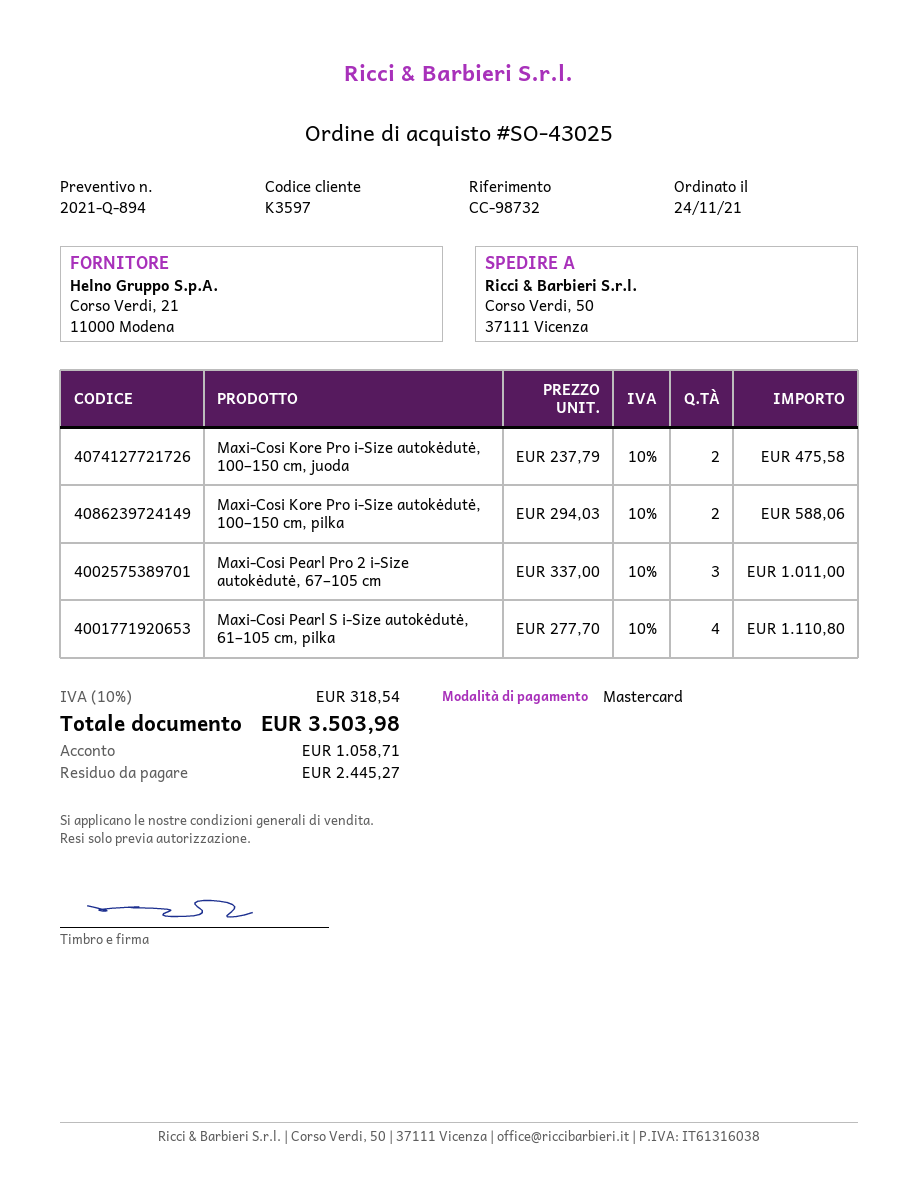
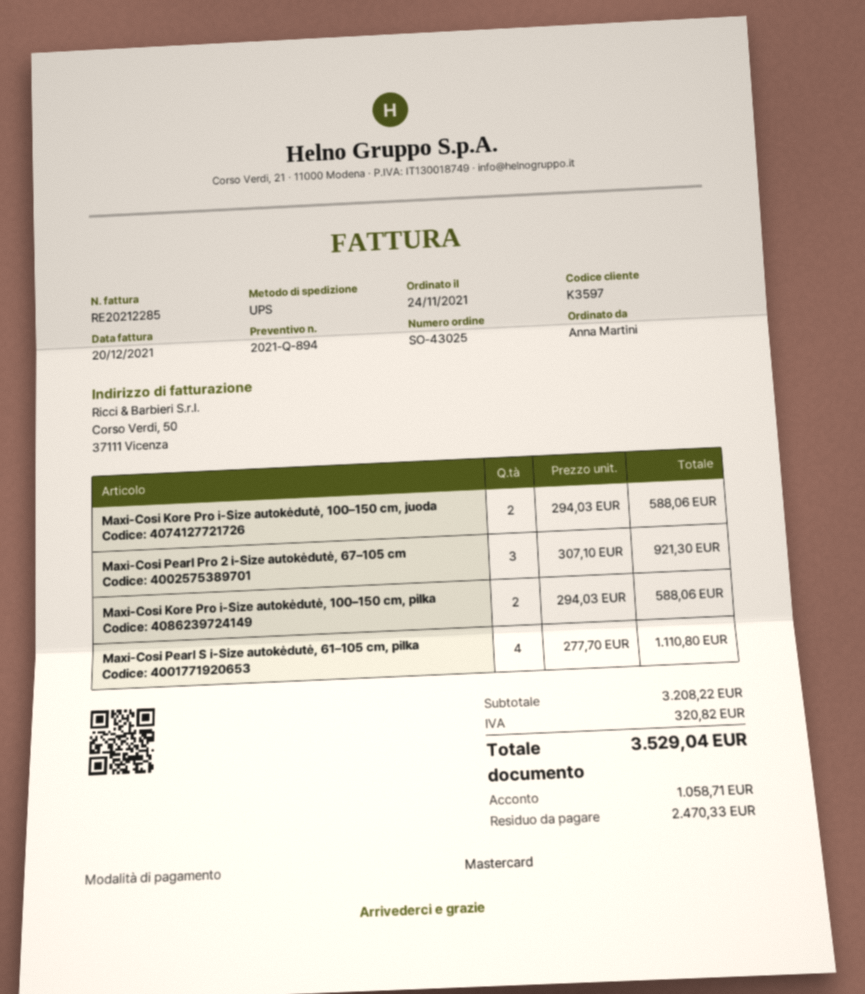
Maxi-Cosi Kore Pro i-Size autokėdutė, 100–150 cm, juoda: 2 x 237.79 = 475.58 -> 2 x 294.03 = 588.06
Maxi-Cosi Pearl Pro 2 i-Size autokėdutė, 67–105 cm: 3 x 337.00 = 1011.00 -> 3 x 307.10 = 921.30
tax: 318.54 -> 320.82
total: 3503.98 -> 3529.04
balance: 2445.27 -> 2470.33

